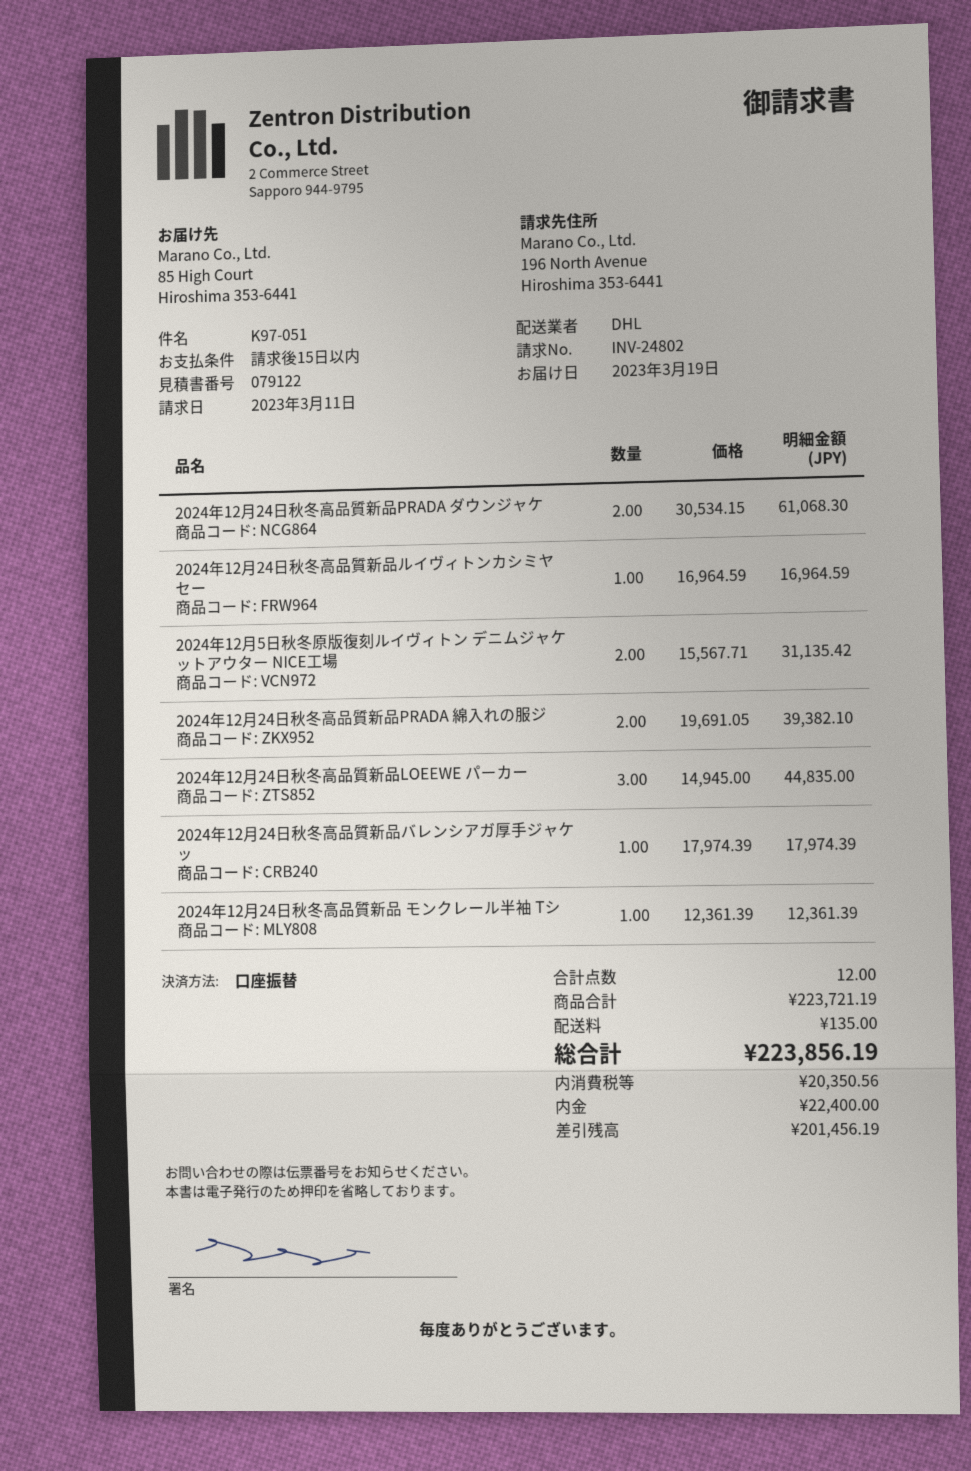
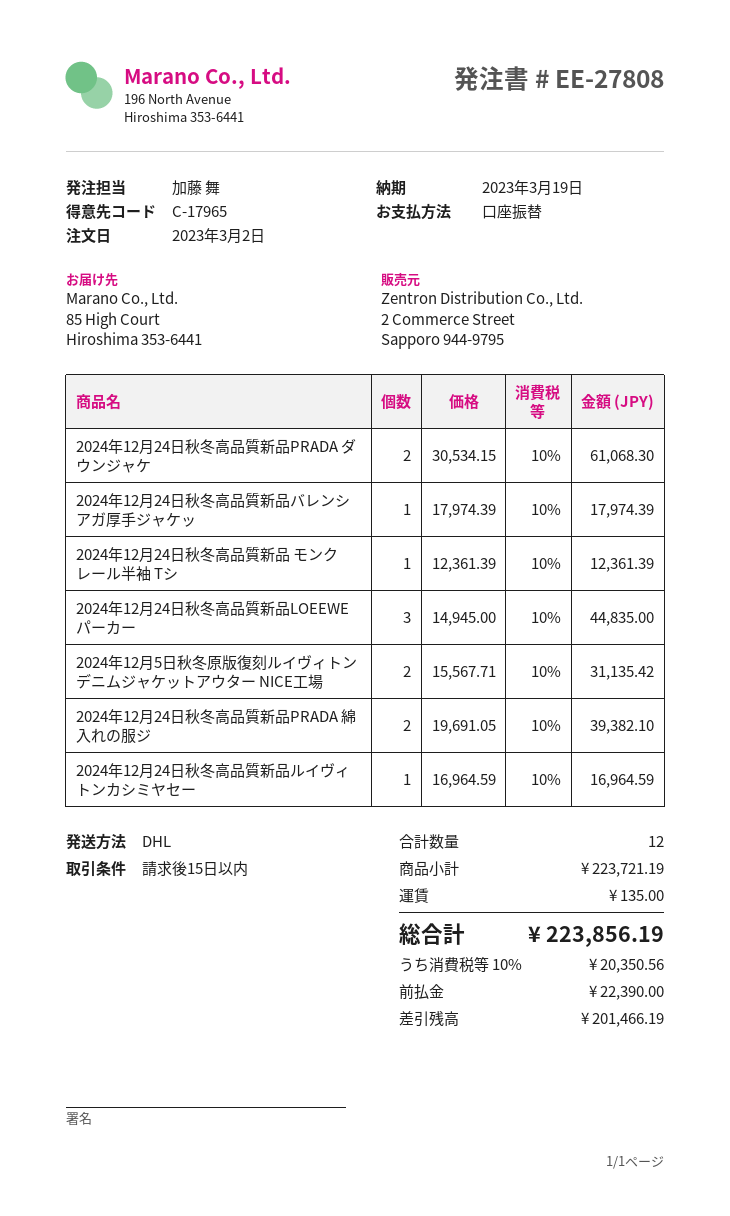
deposit: 22400.00 -> 22390.00
balance: 201456.19 -> 201466.19

